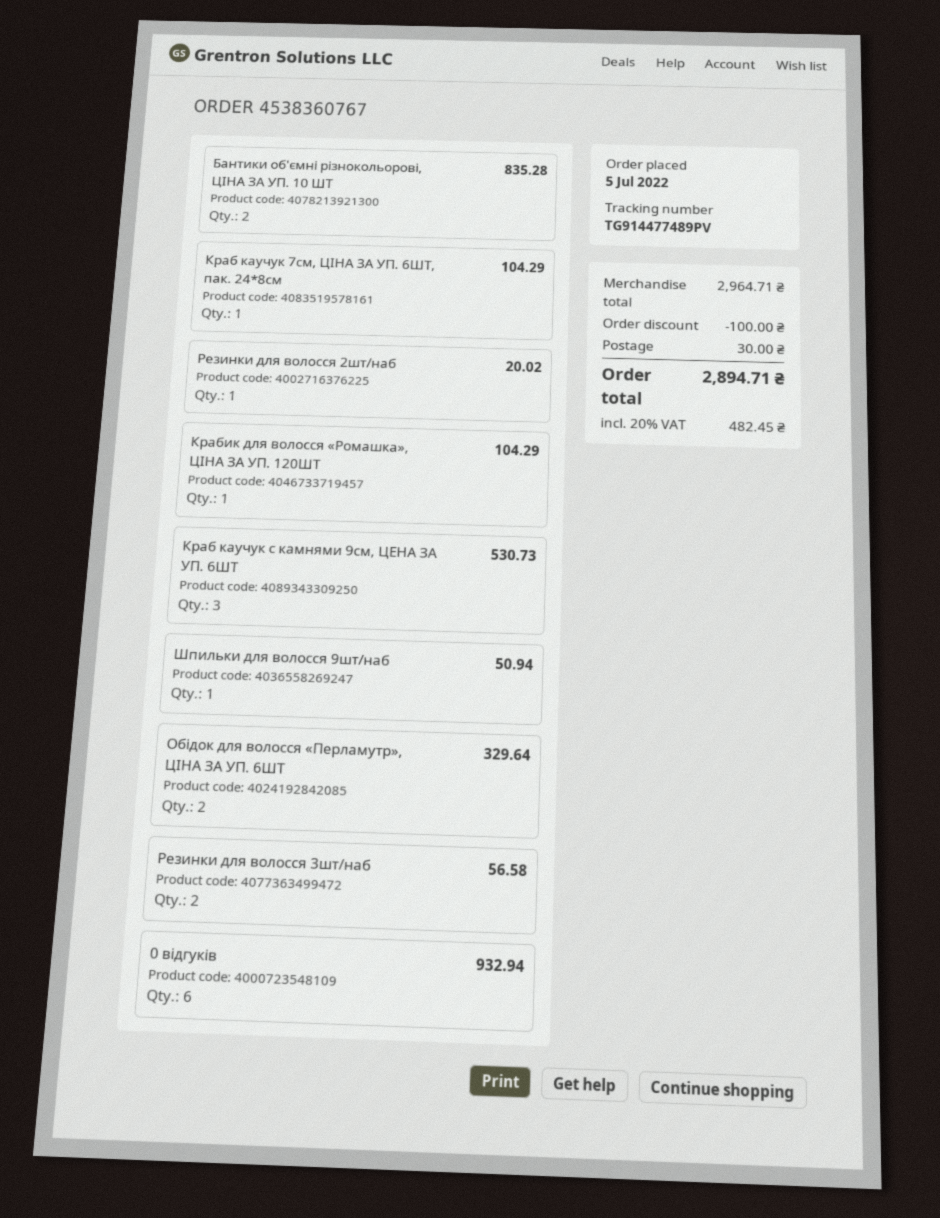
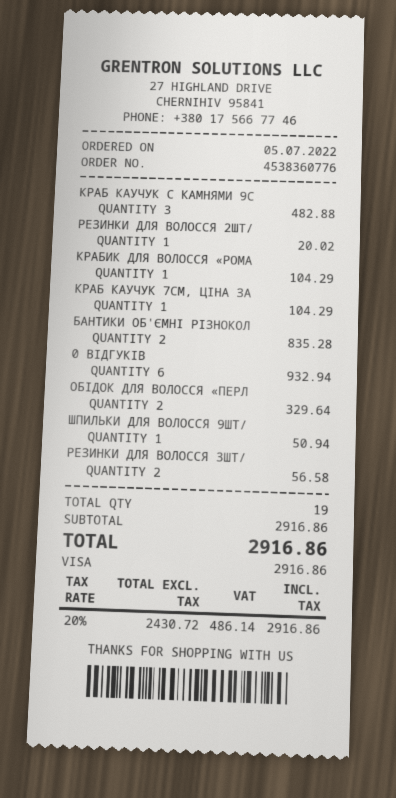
order number: 4538360767 -> 4538360776
Краб каучук с камнями 9см, ЦЕНА ЗА УП. 6ШТ: 3 for 530.73 -> 3 for 482.88
subtotal: 2964.71 -> 2916.86
discount: 100.00 -> none
shipping: 30.00 -> none
tax: 20% = 482.45 -> 20% = 486.14
total: 2894.71 -> 2916.86

